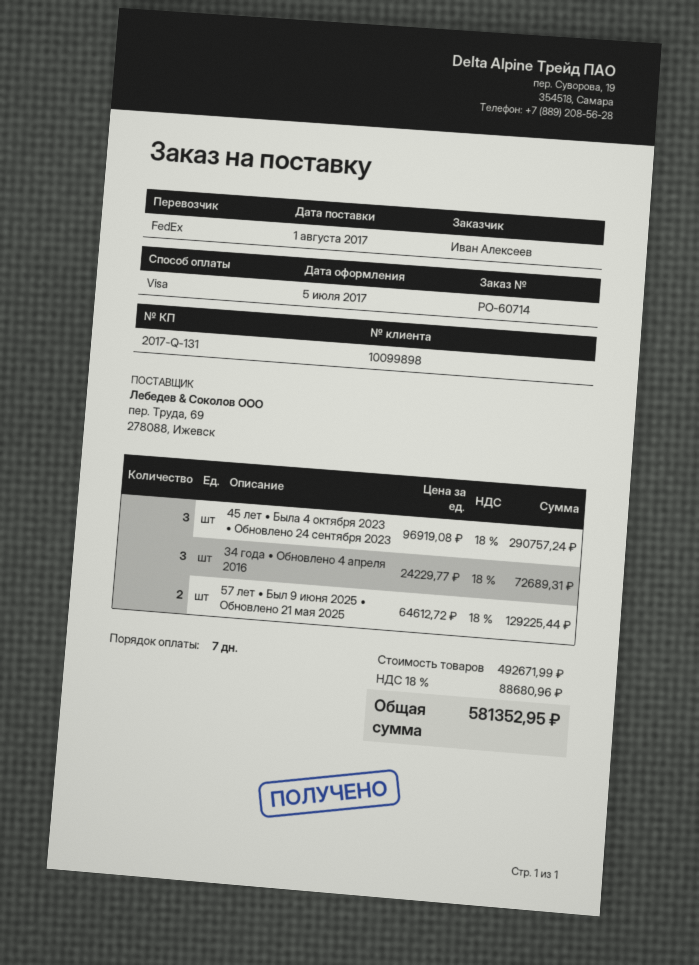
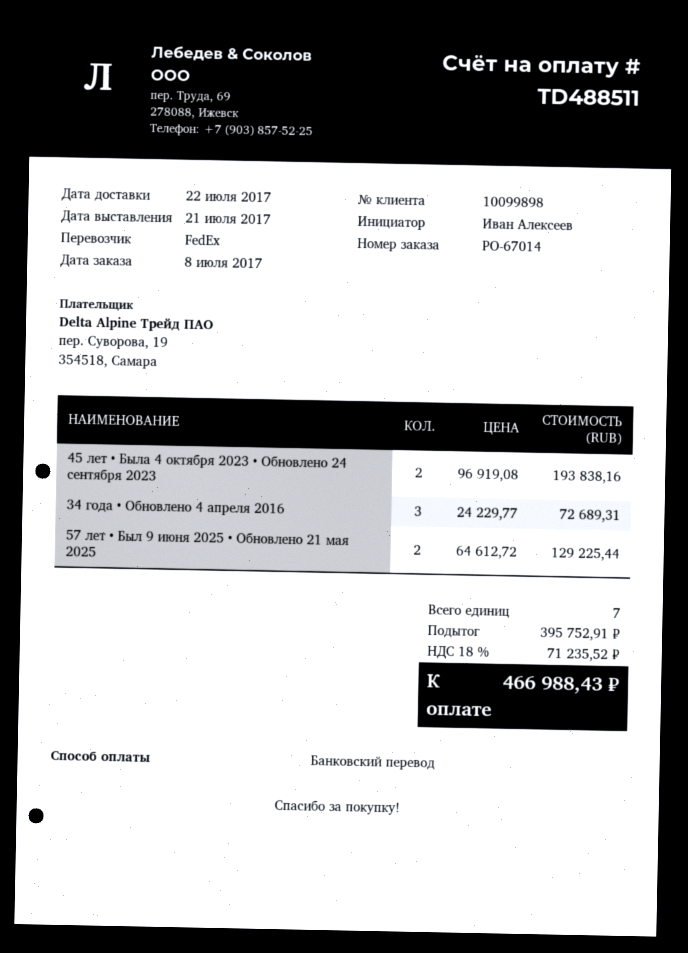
order number: PO-60714 -> PO-67014
order date: 2017-07-05 -> 2017-07-08
delivery date: 2017-08-01 -> 2017-07-22
payment method: Visa -> bank transfer
45 лет • Была 4 октября 2023 • Обновлено 24 сентября 2023: 3 x 96919.08 = 290757.24 -> 2 x 96919.08 = 193838.16
subtotal: 492671.99 -> 395752.91
tax: 18% = 88680.96 -> 18% = 71235.52
total: 581352.95 -> 466988.43

